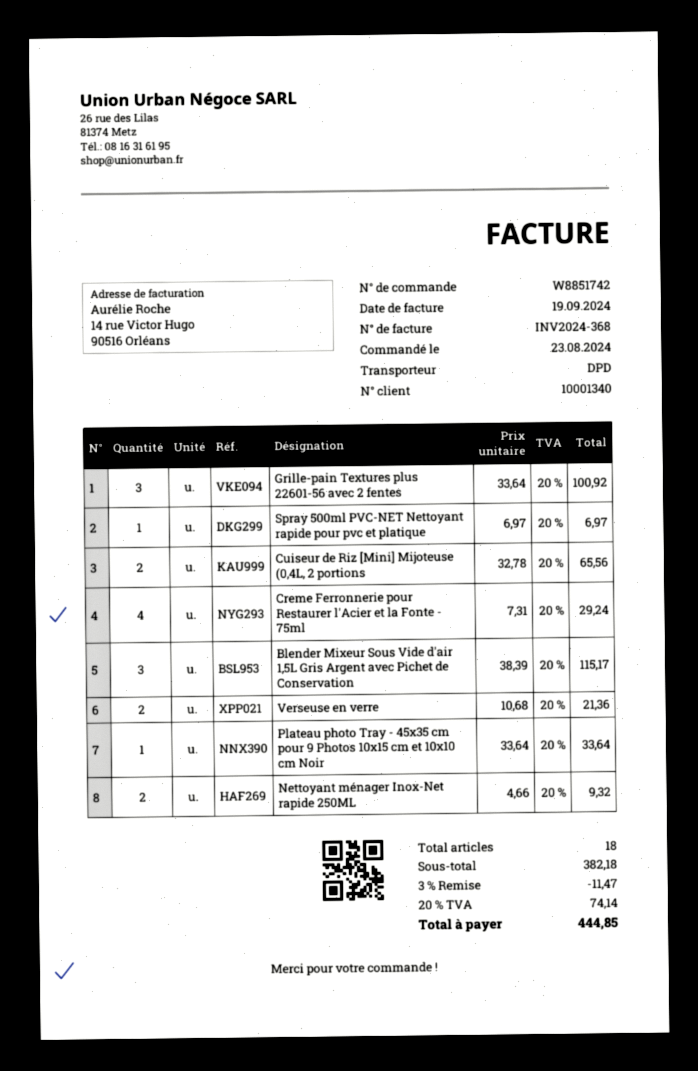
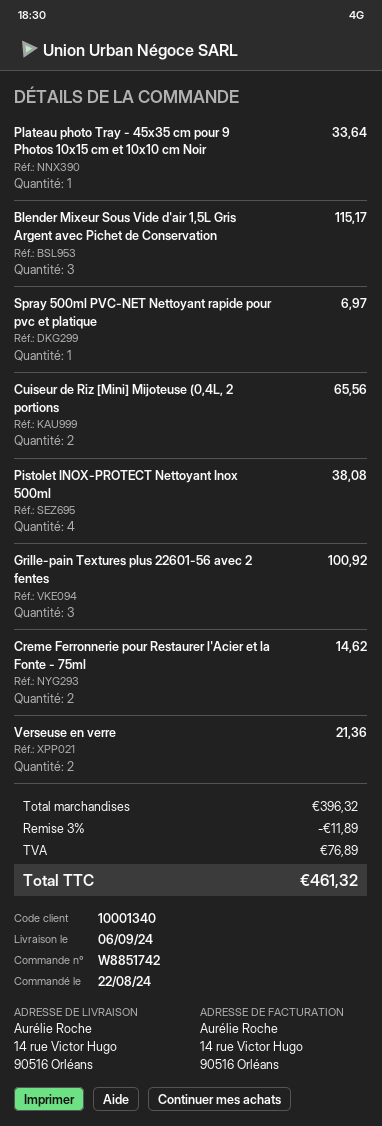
order date: 2024-08-23 -> 2024-08-22
Creme Ferronnerie pour Restaurer l'Acier et la Fonte - 75ml: 4 for 29.24 -> 2 for 14.62
Nettoyant ménager Inox-Net rapide 250ML: 2 for 9.32 -> none
Pistolet INOX-PROTECT Nettoyant Inox 500ml: none -> 4 for 38.08
subtotal: 382.18 -> 396.32
discount: 3% = 11.47 -> 3% = 11.89
tax: 74.14 -> 76.89
total: 444.85 -> 461.32

